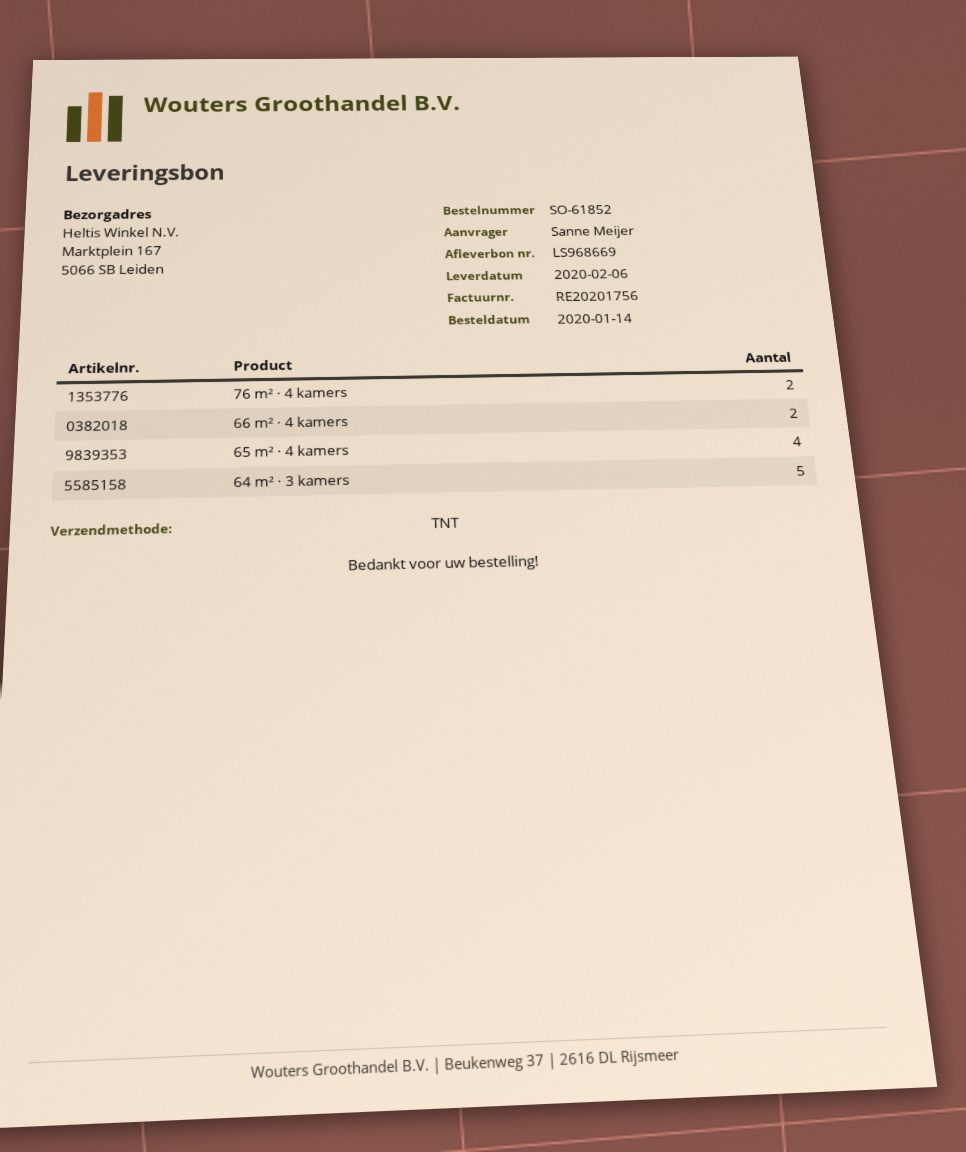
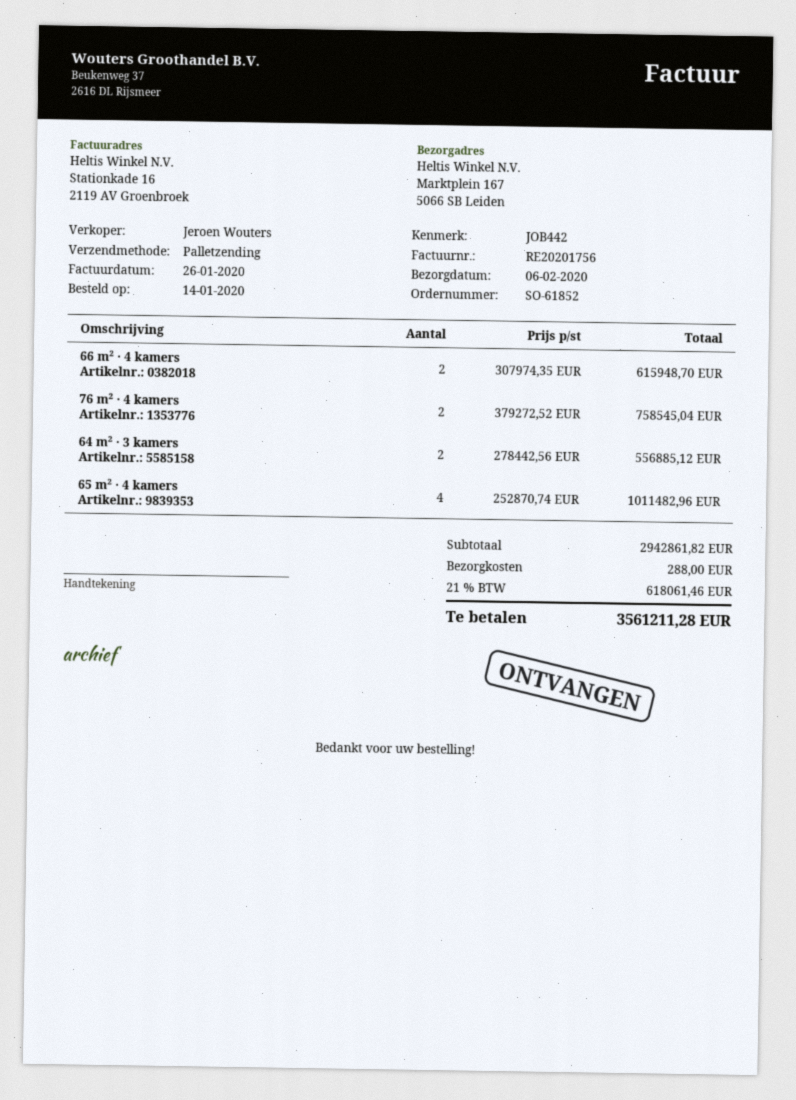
shipping method: TNT -> pallet freight
64 m² · 3 kamers: 5 -> 2

